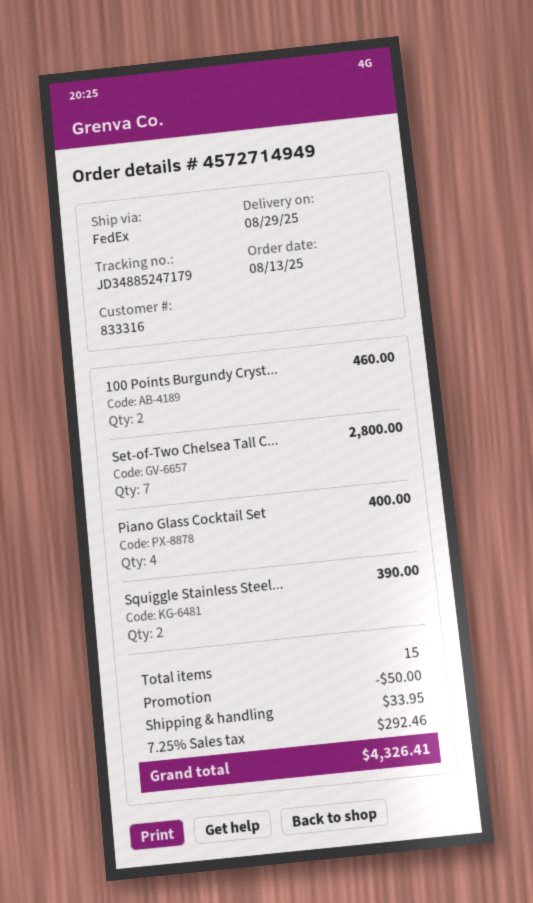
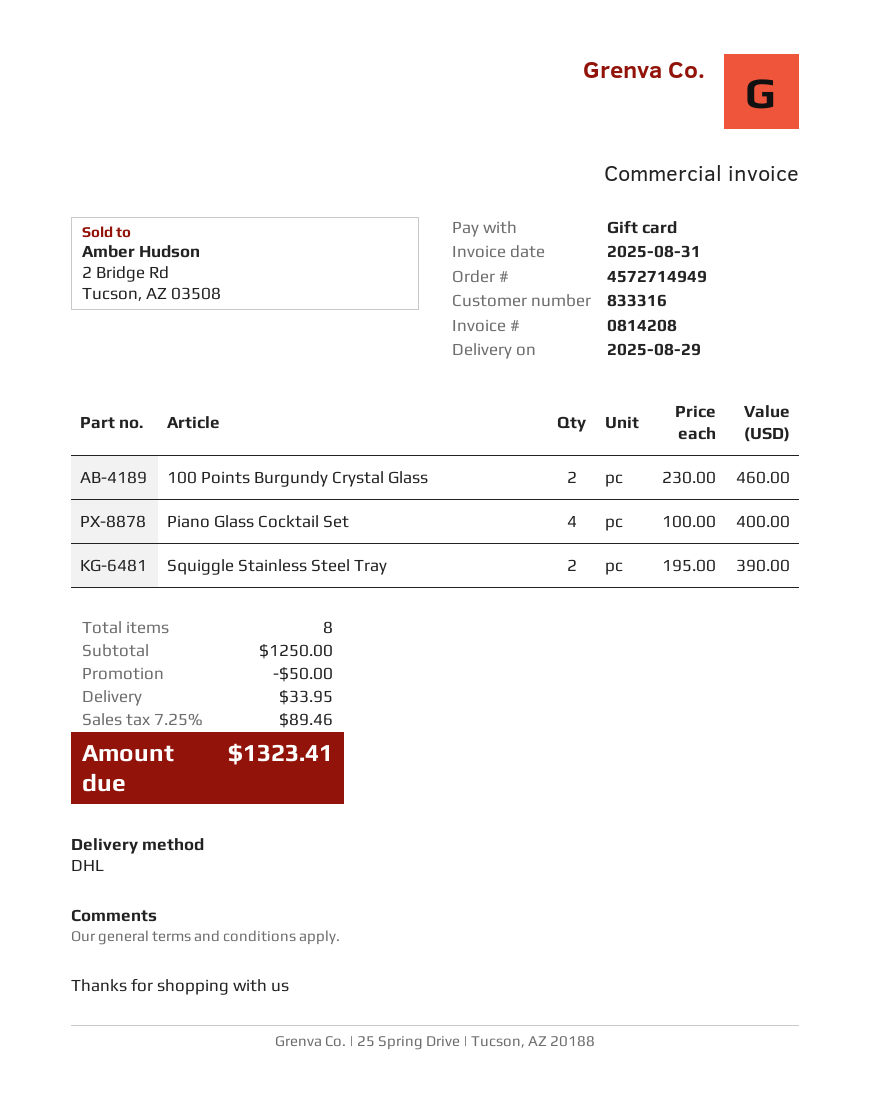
shipping method: FedEx -> DHL
Set-of-Two Chelsea Tall C...: 7 for 2800.00 -> none
total quantity: 15 -> 8
tax: 7.25% = 292.46 -> 7.25% = 89.46
total: 4326.41 -> 1323.41

